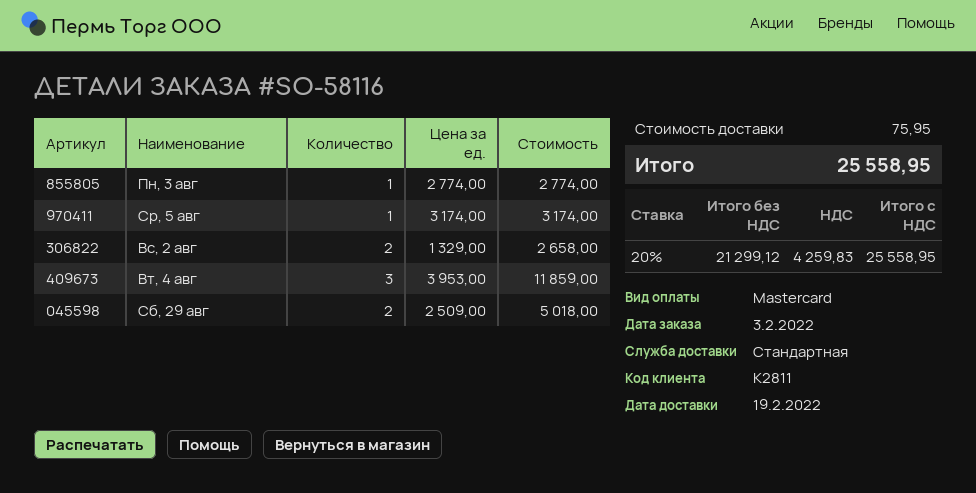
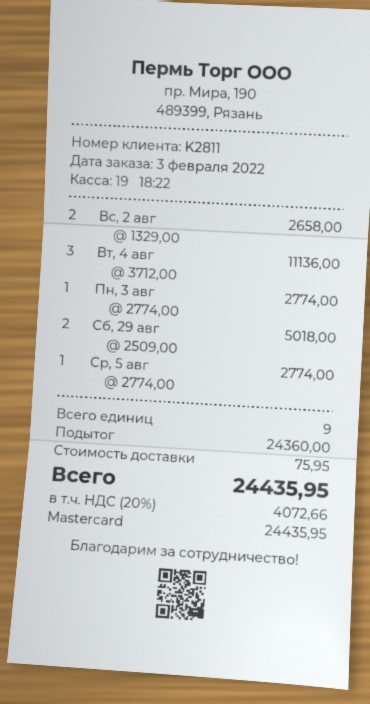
Ср, 5 авг: 1 x 3174.00 = 3174.00 -> 1 x 2774.00 = 2774.00
Вт, 4 авг: 3 x 3953.00 = 11859.00 -> 3 x 3712.00 = 11136.00
tax: 20% = 4259.83 -> 20% = 4072.66
total: 25558.95 -> 24435.95

